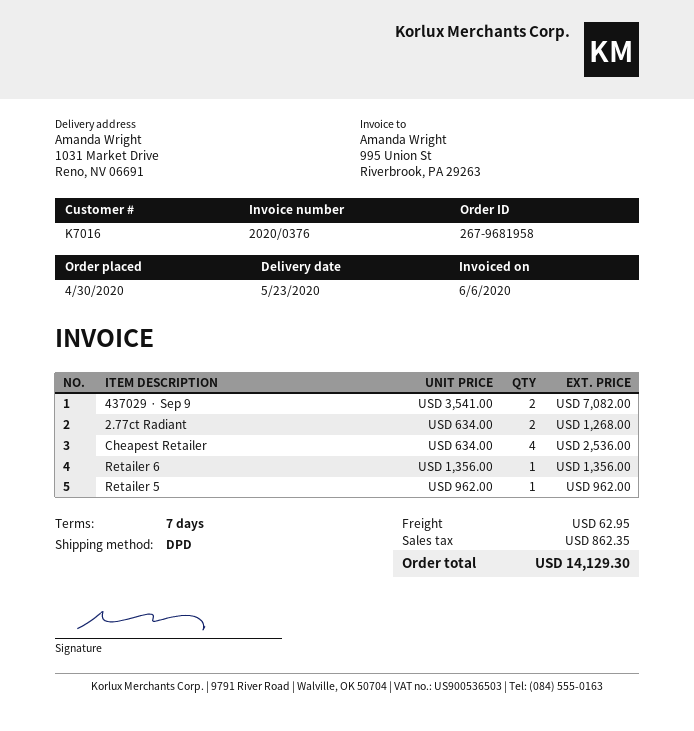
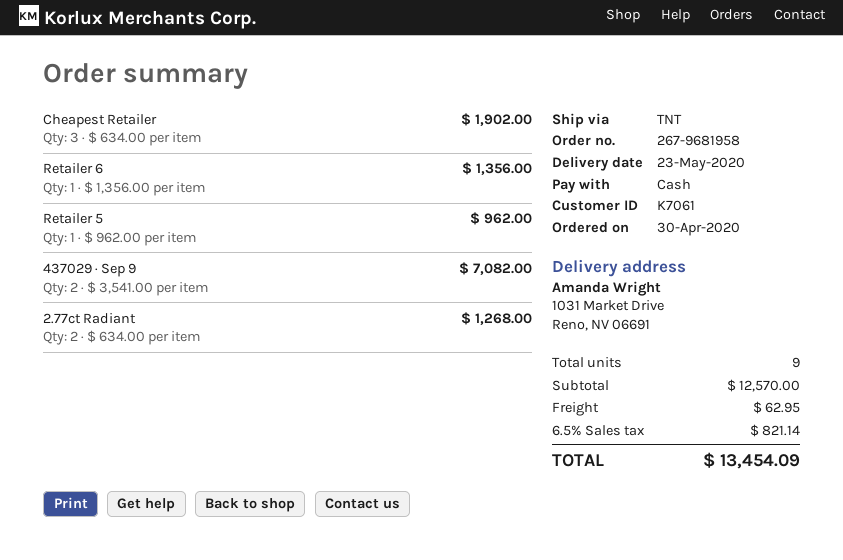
customer number: K7016 -> K7061
shipping method: DPD -> TNT
Cheapest Retailer: 4 x 634.00 = 2536.00 -> 3 x 634.00 = 1902.00
tax: 862.35 -> 821.14
total: 14129.30 -> 13454.09

